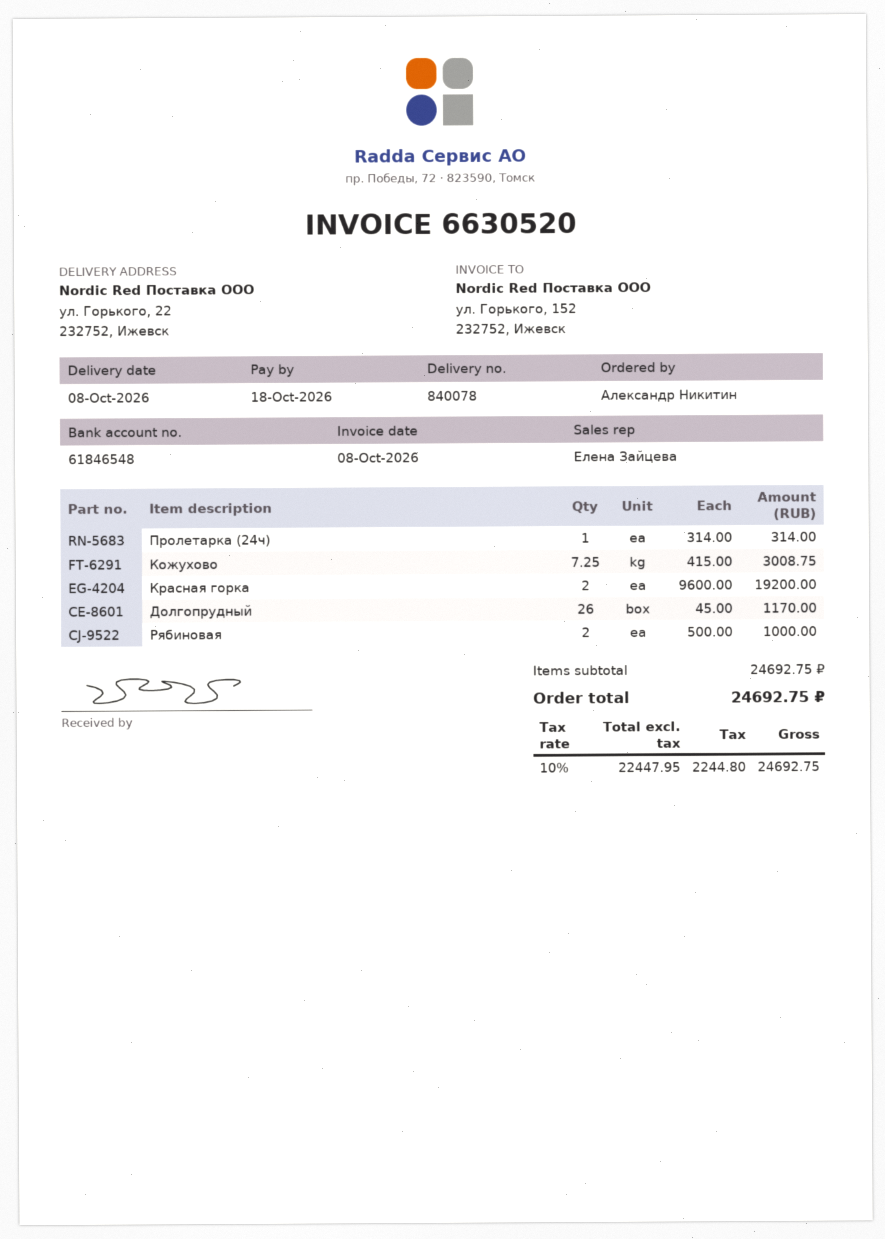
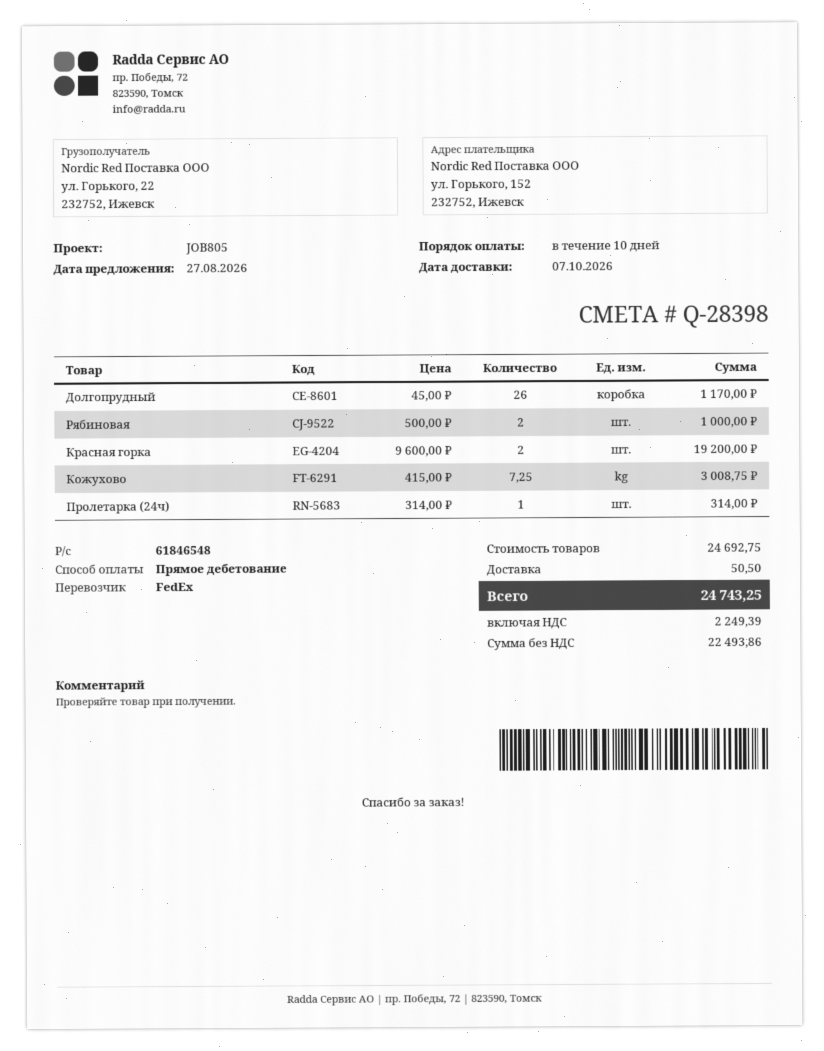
delivery date: 2026-10-08 -> 2026-10-07
shipping: none -> 50.50
net: 22447.95 -> 22493.86
tax: 2244.80 -> 2249.39
total: 24692.75 -> 24743.25

